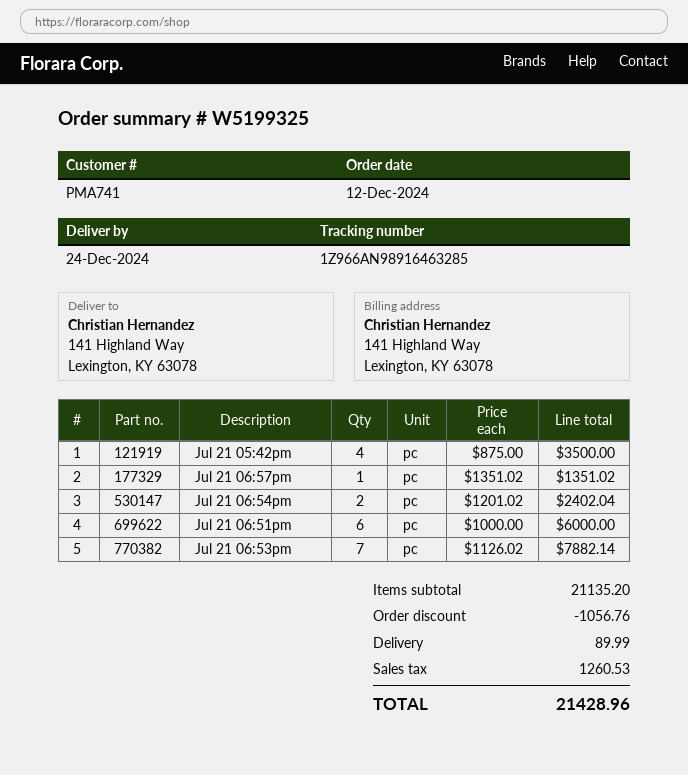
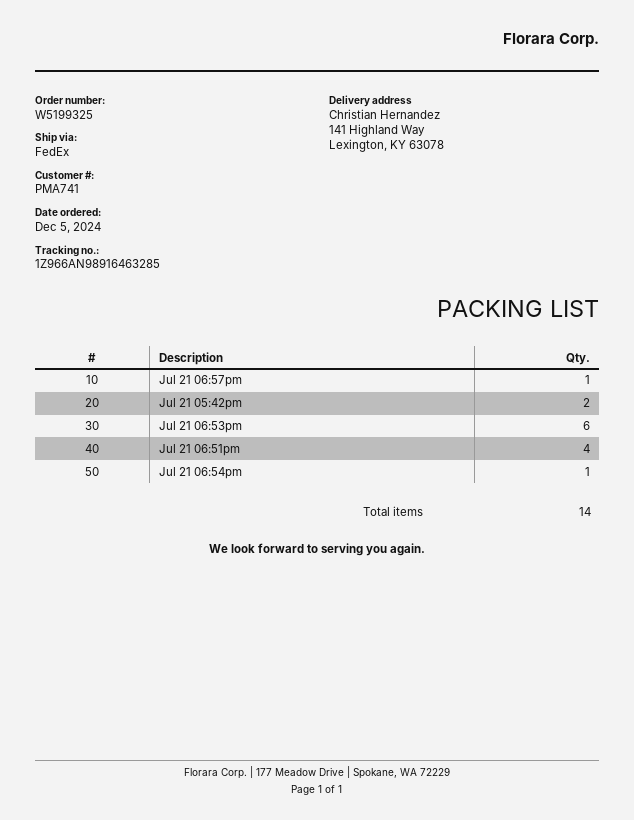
order date: 2024-12-12 -> 2024-12-05
Jul 21 05:42pm: 4 -> 2
Jul 21 06:54pm: 2 -> 1
Jul 21 06:51pm: 6 -> 4
Jul 21 06:53pm: 7 -> 6

